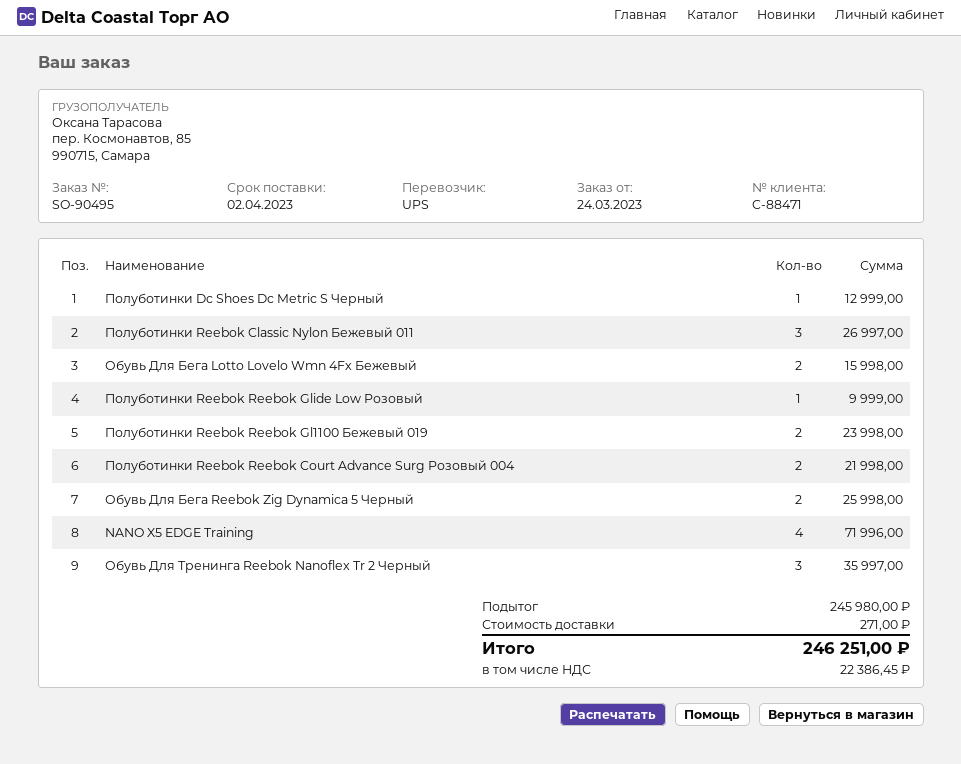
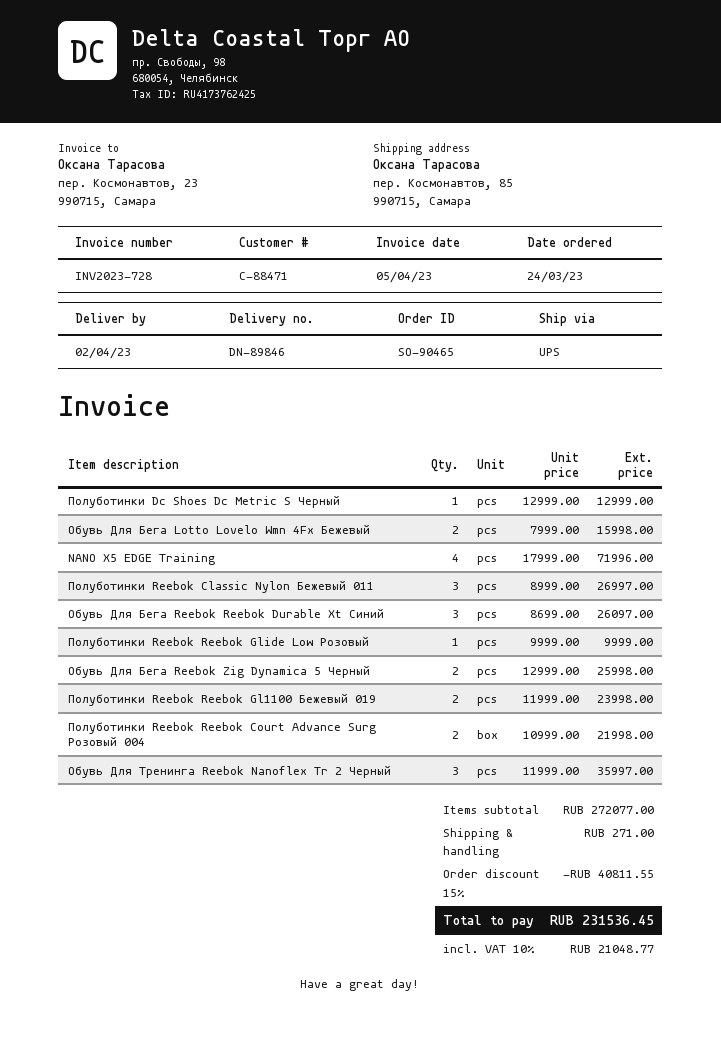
order number: SO-90495 -> SO-90465
Обувь Для Бега Reebok Reebok Durable Xt Синий: none -> 3 for 26097.00
subtotal: 245980.00 -> 272077.00
discount: none -> 15% = 40811.55
tax: 22386.45 -> 21048.77
total: 246251.00 -> 231536.45

